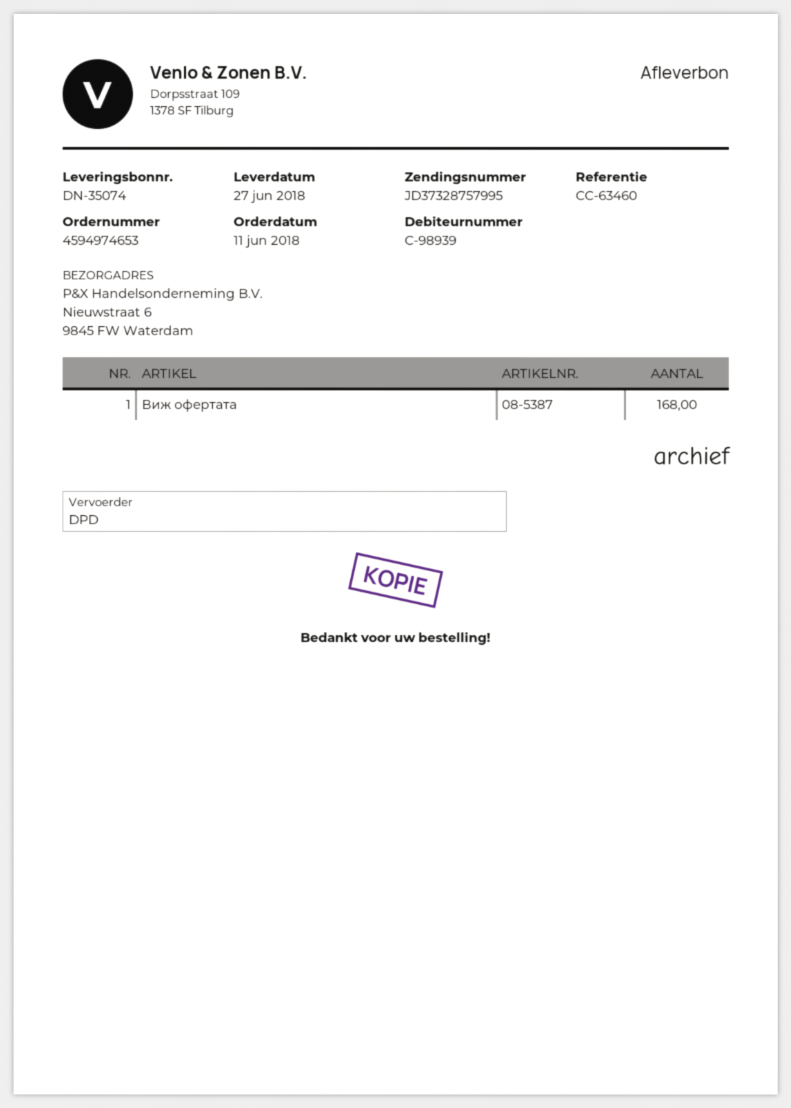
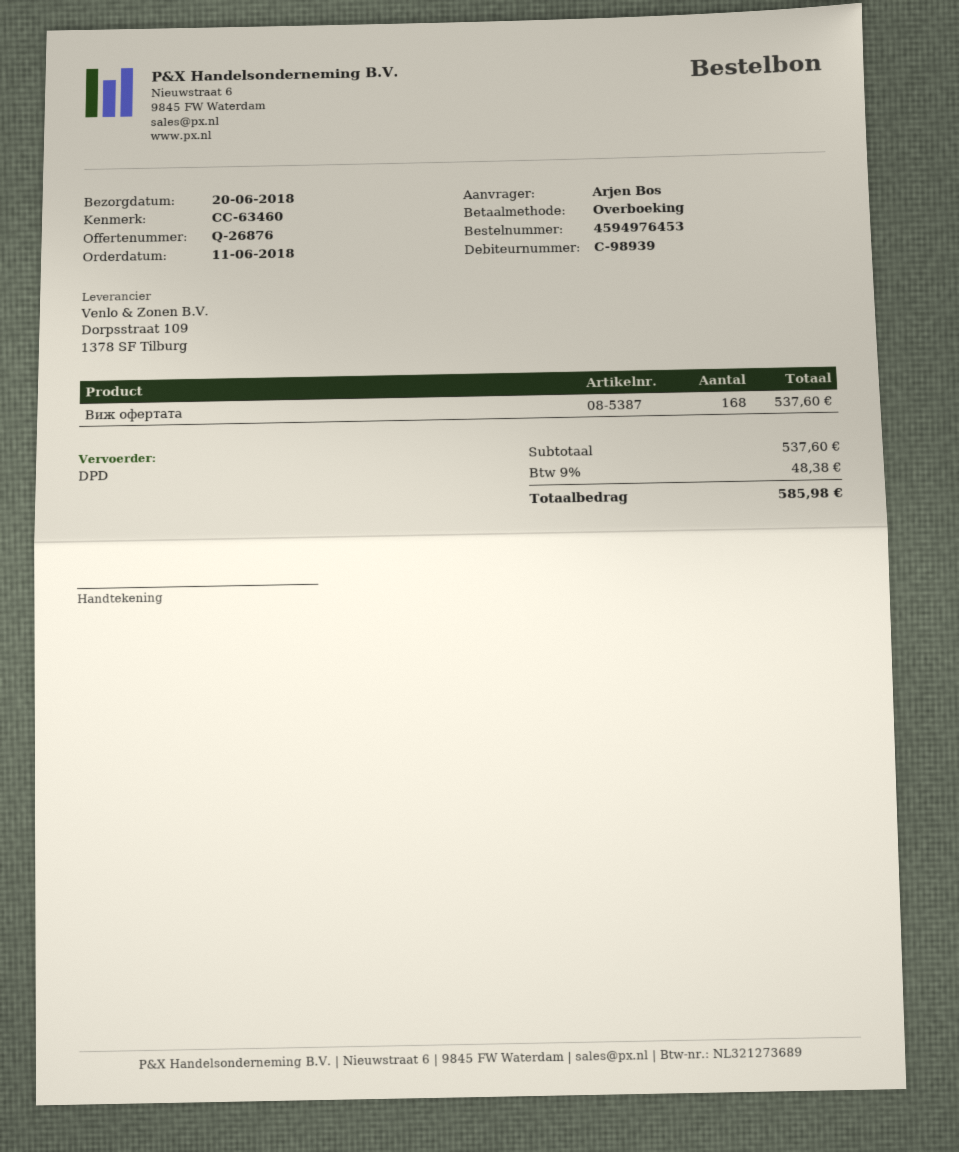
order number: 4594974653 -> 4594976453
delivery date: 2018-06-27 -> 2018-06-20

